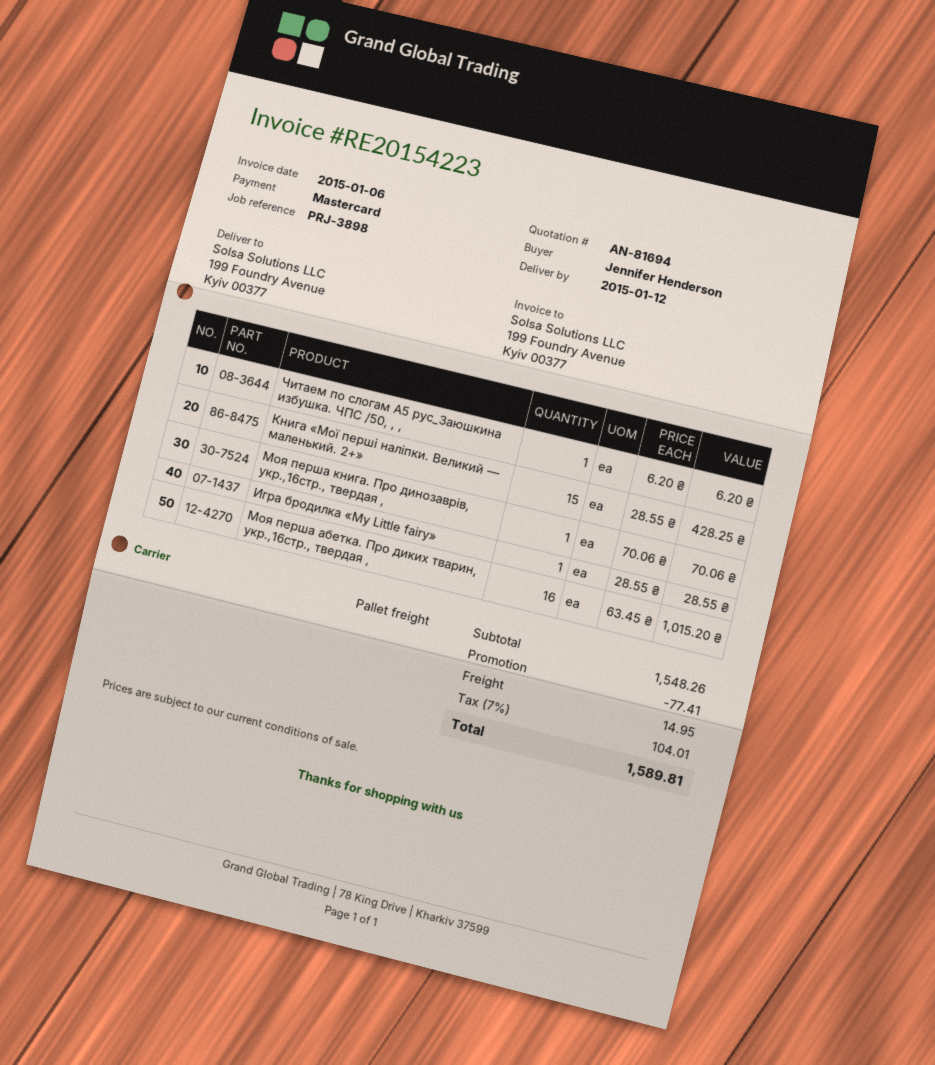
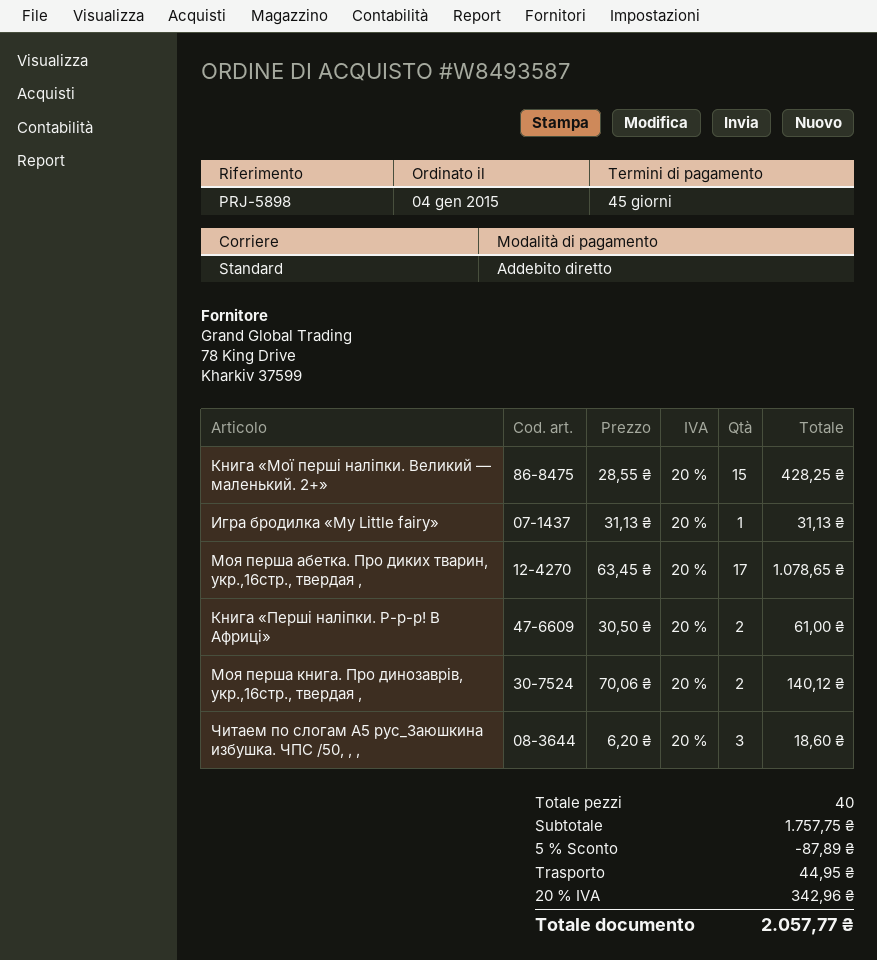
reference: PRJ-3898 -> PRJ-5898
payment method: Mastercard -> direct debit
shipping method: pallet freight -> standard
Читаем по слогам А5 рус_Заюшкина избушка. ЧПС /50, , ,: 1 x 6.20 = 6.20 -> 3 x 6.20 = 18.60
Моя перша книга. Про динозаврів, укр.,16стр., твердая ,: 1 x 70.06 = 70.06 -> 2 x 70.06 = 140.12
Игра бродилка «My Little fairy»: 1 x 28.55 = 28.55 -> 1 x 31.13 = 31.13
Моя перша абетка. Про диких тварин, укр.,16стр., твердая ,: 16 x 63.45 = 1015.20 -> 17 x 63.45 = 1078.65
Книга «Перші наліпки. Р-р-р! В Африці»: none -> 2 x 30.50 = 61.00
subtotal: 1548.26 -> 1757.75
discount: 77.41 -> 87.89
shipping: 14.95 -> 44.95
tax: 7% = 104.01 -> 20% = 342.96
total: 1589.81 -> 2057.77

